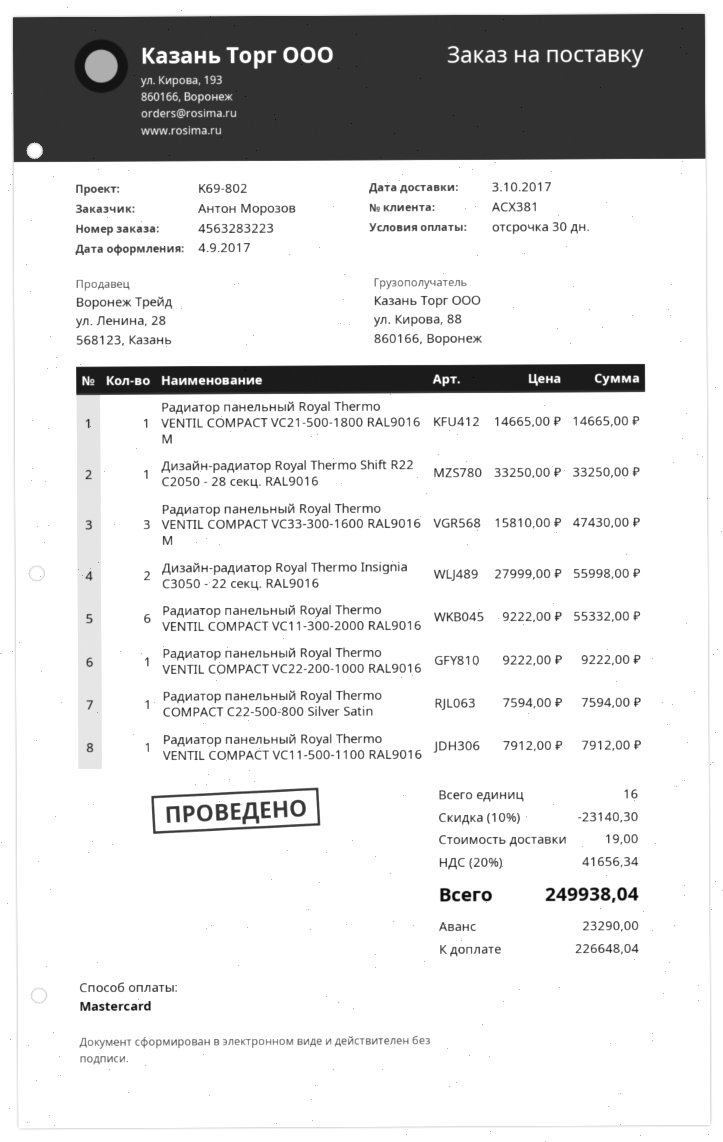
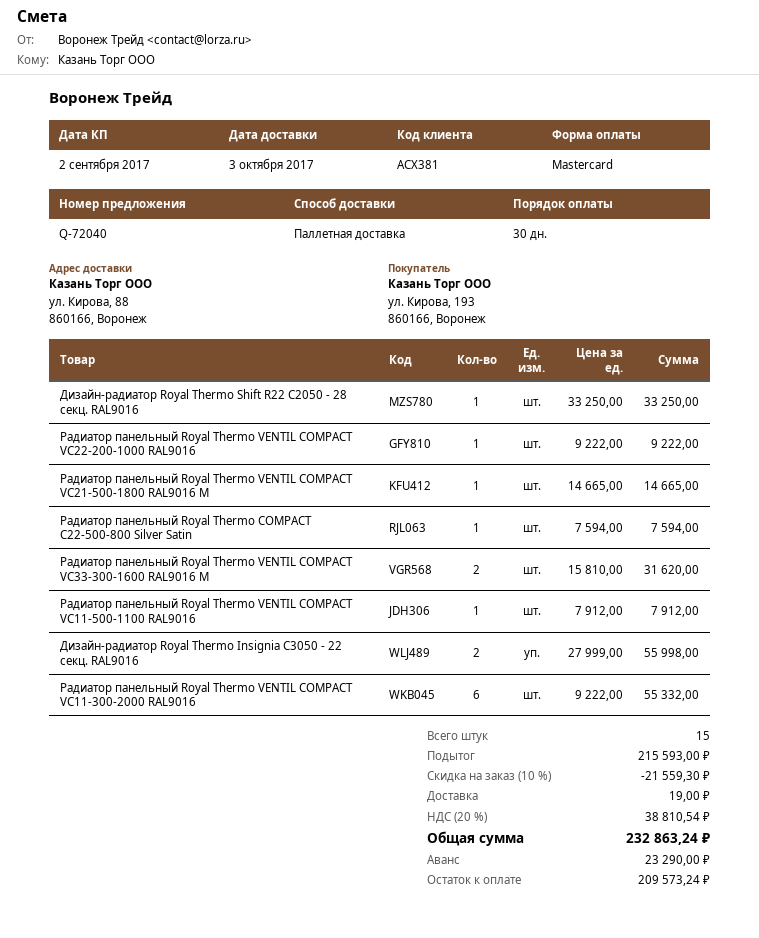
Радиатор панельный Royal Thermo VENTIL COMPACT VC33-300-1600 RAL9016 M: 3 x 15810.00 = 47430.00 -> 2 x 15810.00 = 31620.00
total quantity: 16 -> 15
discount: 10% = 23140.30 -> 10% = 21559.30
tax: 20% = 41656.34 -> 20% = 38810.54
total: 249938.04 -> 232863.24
balance: 226648.04 -> 209573.24

